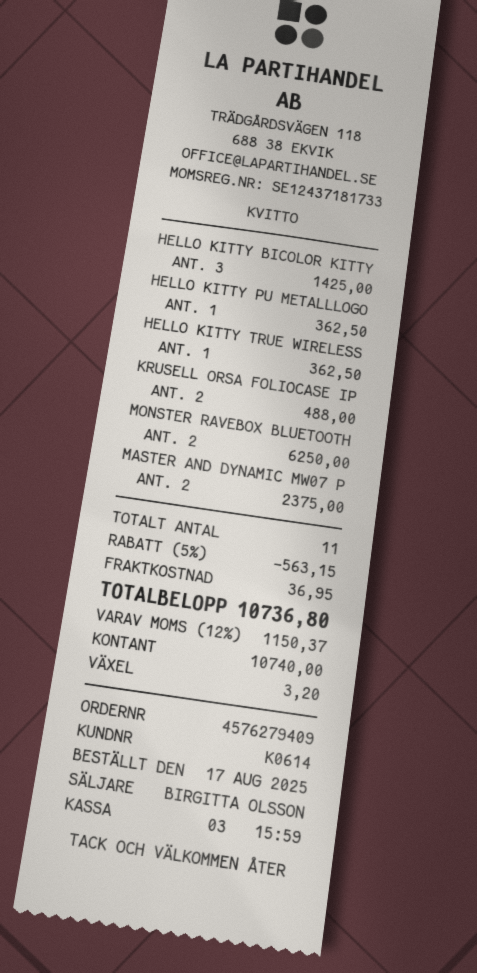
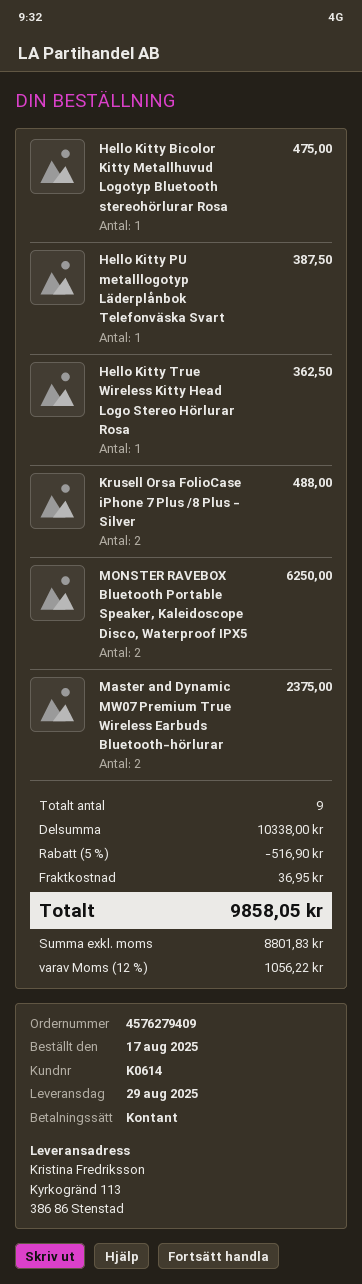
HELLO KITTY BICOLOR KITTY: 3 for 1425.00 -> 1 for 475.00
HELLO KITTY PU METALLLOGO: 1 for 362.50 -> 1 for 387.50
total quantity: 11 -> 9
discount: 5% = 563.15 -> 5% = 516.90
tax: 12% = 1150.37 -> 12% = 1056.22
total: 10736.80 -> 9858.05

